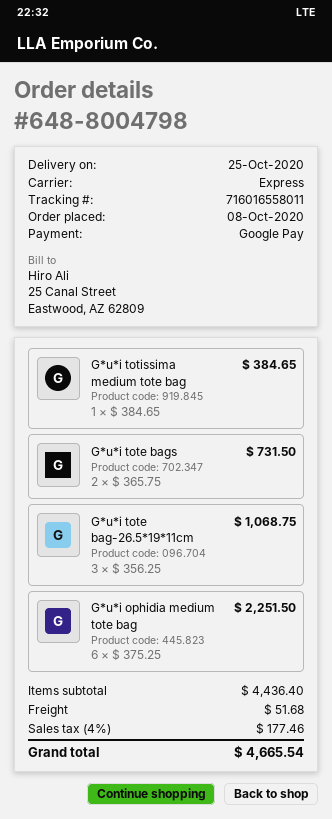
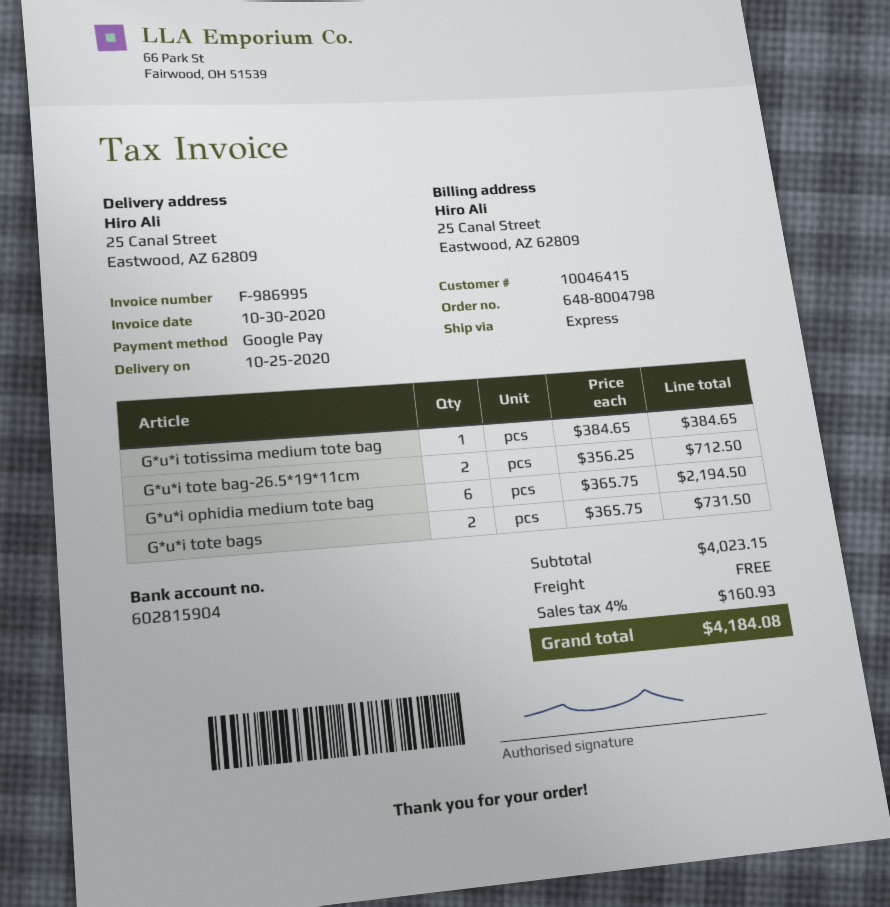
G*u*i tote bag-26.5*19*11cm: 3 x 356.25 = 1068.75 -> 2 x 356.25 = 712.50
G*u*i ophidia medium tote bag: 6 x 375.25 = 2251.50 -> 6 x 365.75 = 2194.50
subtotal: 4436.40 -> 4023.15
shipping: 51.68 -> 0.00
tax: 4% = 177.46 -> 4% = 160.93
total: 4665.54 -> 4184.08

